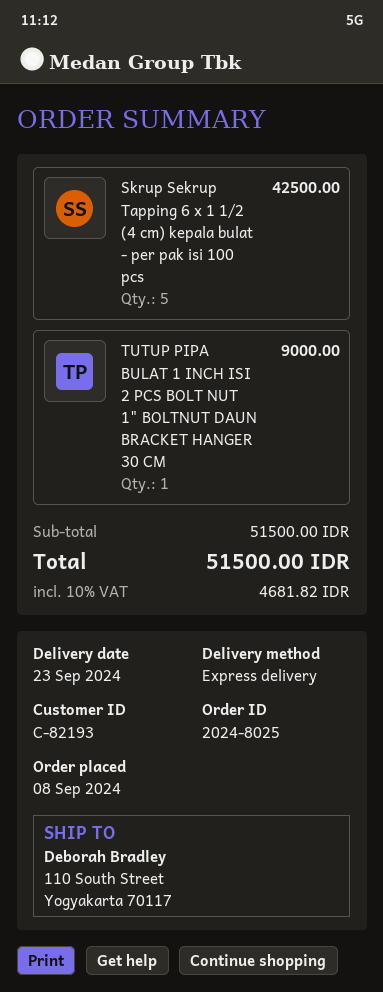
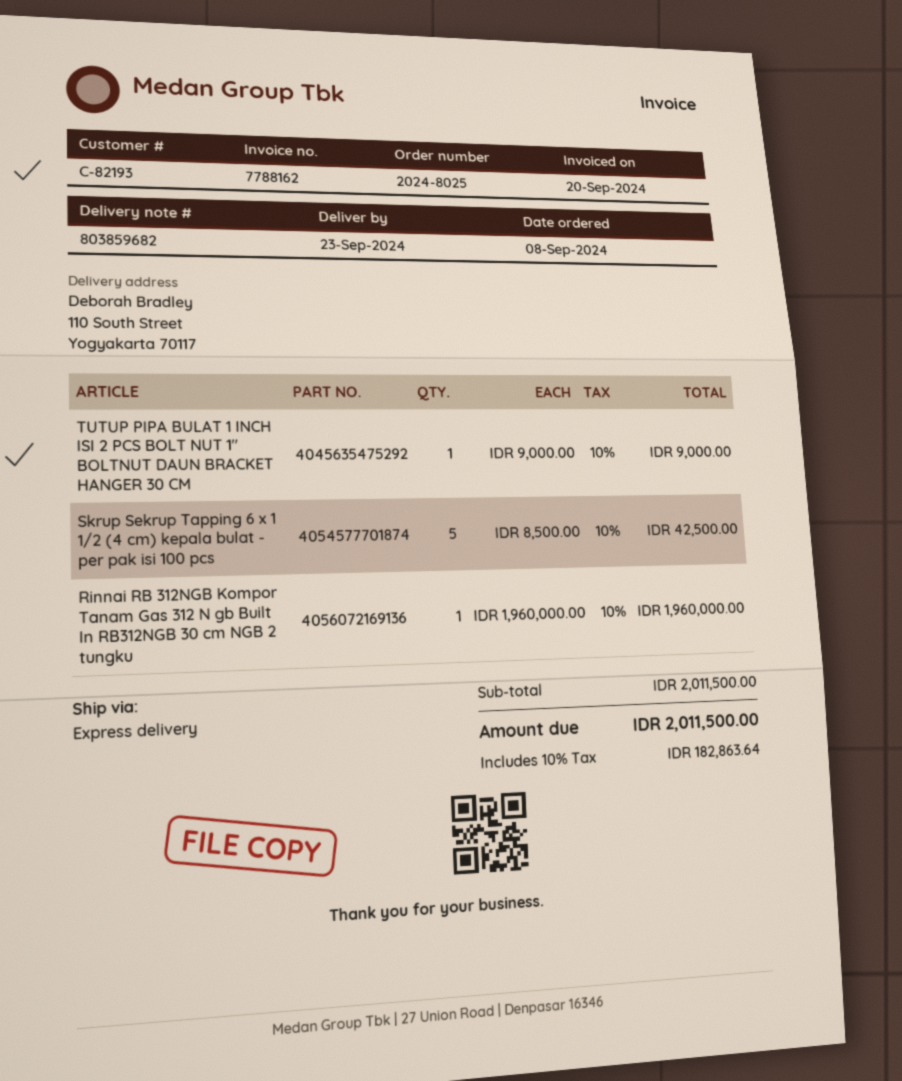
Rinnai RB 312NGB Kompor Tanam Gas 312 N gb Built In RB312NGB 30 cm NGB 2 tungku: none -> 1 for 1960000.00
subtotal: 51500.00 -> 2011500.00
tax: 10% = 4681.82 -> 10% = 182863.64
total: 51500.00 -> 2011500.00

